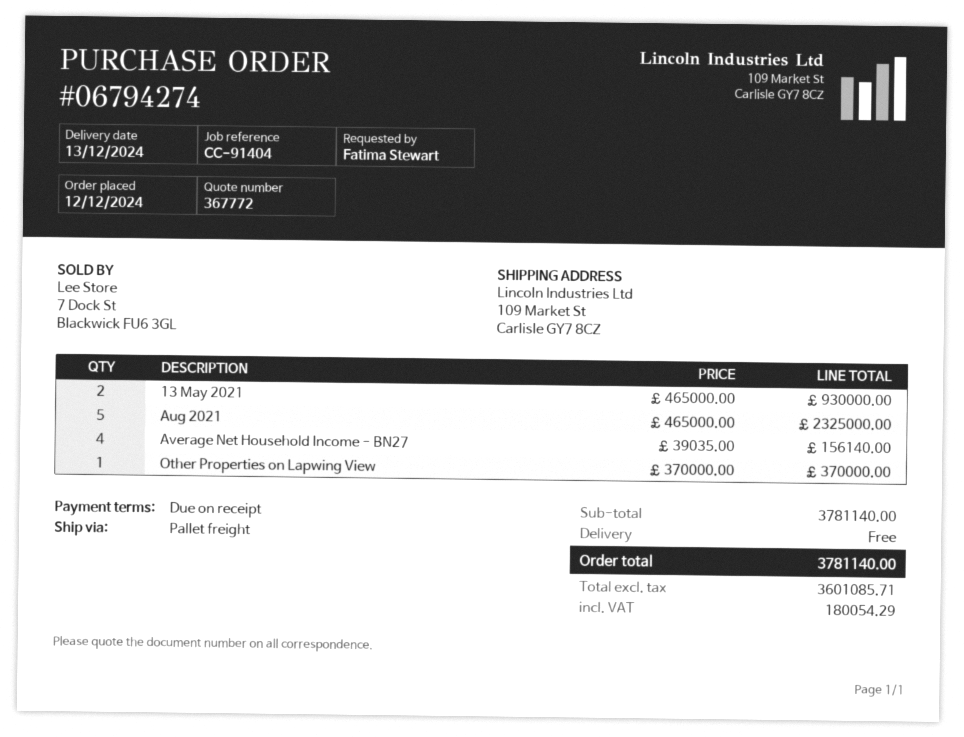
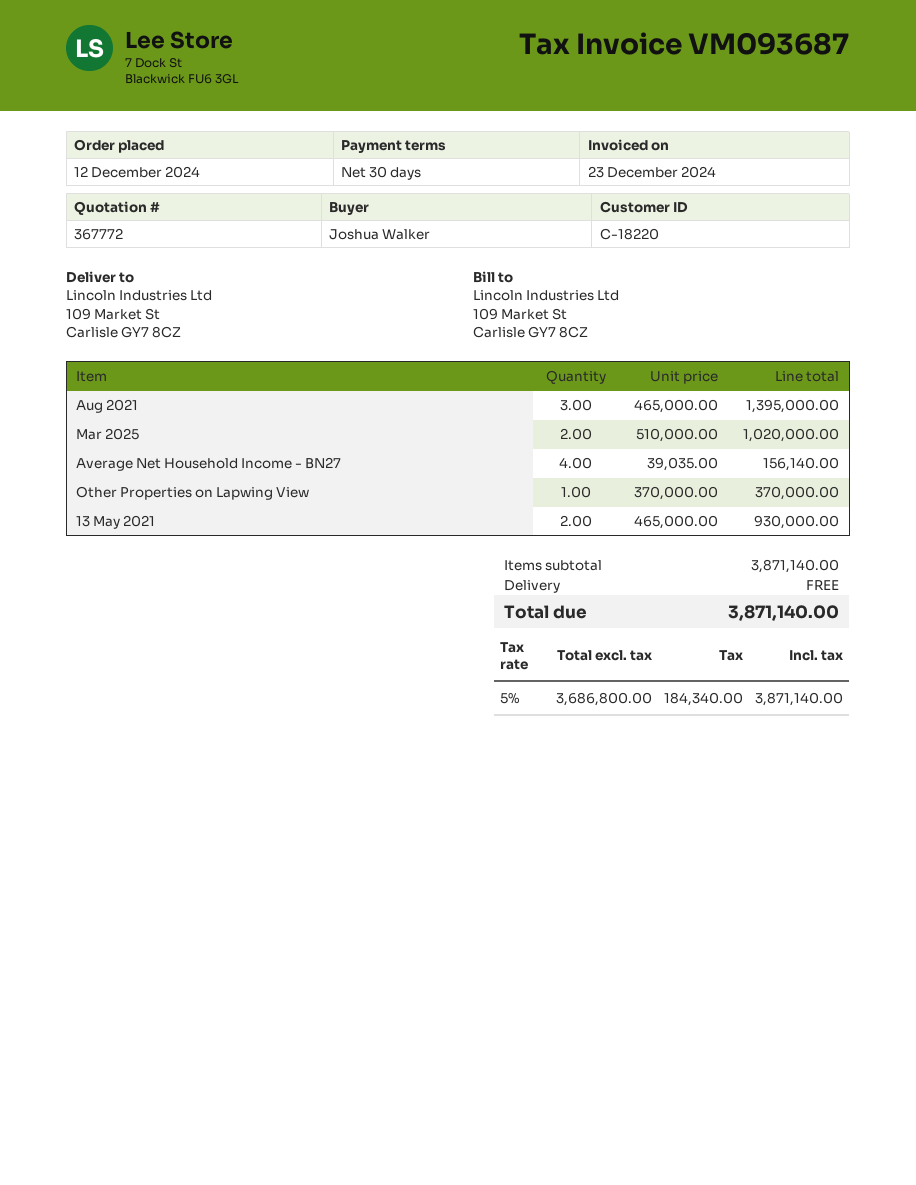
payment terms: on receipt -> 30 days
ordered by: Fatima Stewart -> Joshua Walker
Aug 2021: 5 x 465000.00 = 2325000.00 -> 3 x 465000.00 = 1395000.00
Mar 2025: none -> 2 x 510000.00 = 1020000.00
subtotal: 3781140.00 -> 3871140.00
net: 3601085.71 -> 3686800.00
tax: 180054.29 -> 184340.00
total: 3781140.00 -> 3871140.00

